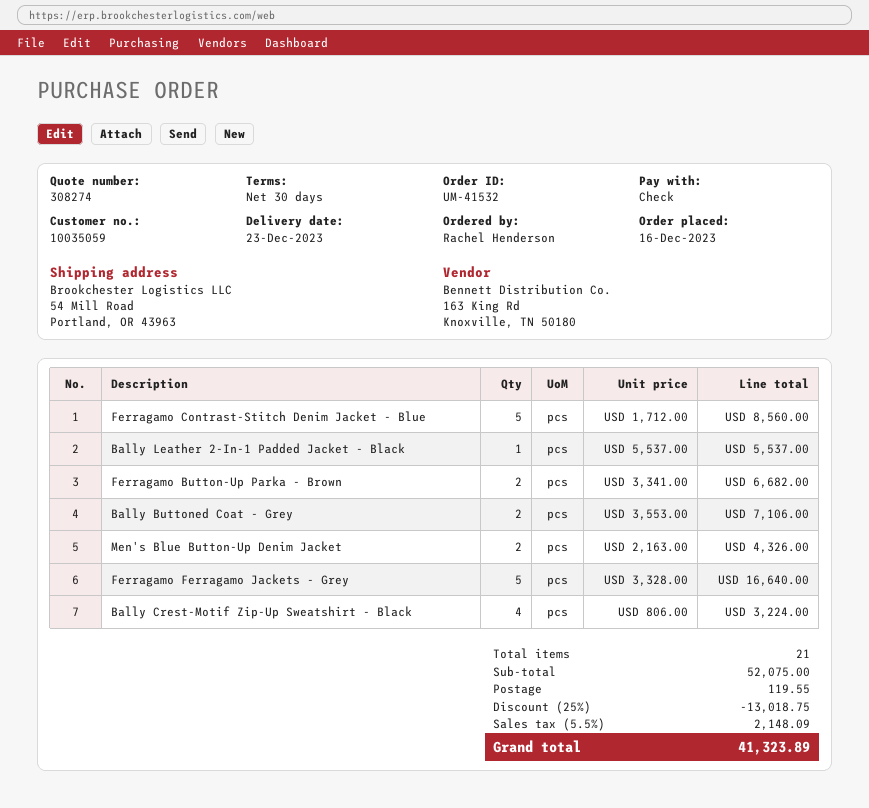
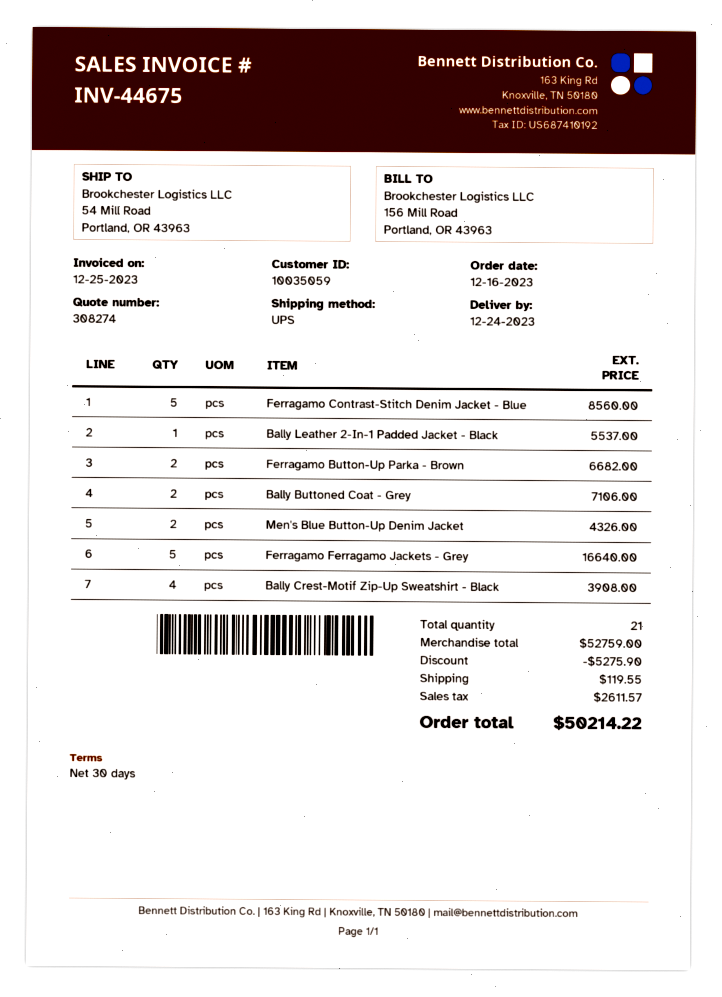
delivery date: 2023-12-23 -> 2023-12-24
Bally Crest-Motif Zip-Up Sweatshirt - Black: 4 for 3224.00 -> 4 for 3908.00
subtotal: 52075.00 -> 52759.00
discount: 13018.75 -> 5275.90
tax: 2148.09 -> 2611.57
total: 41323.89 -> 50214.22

